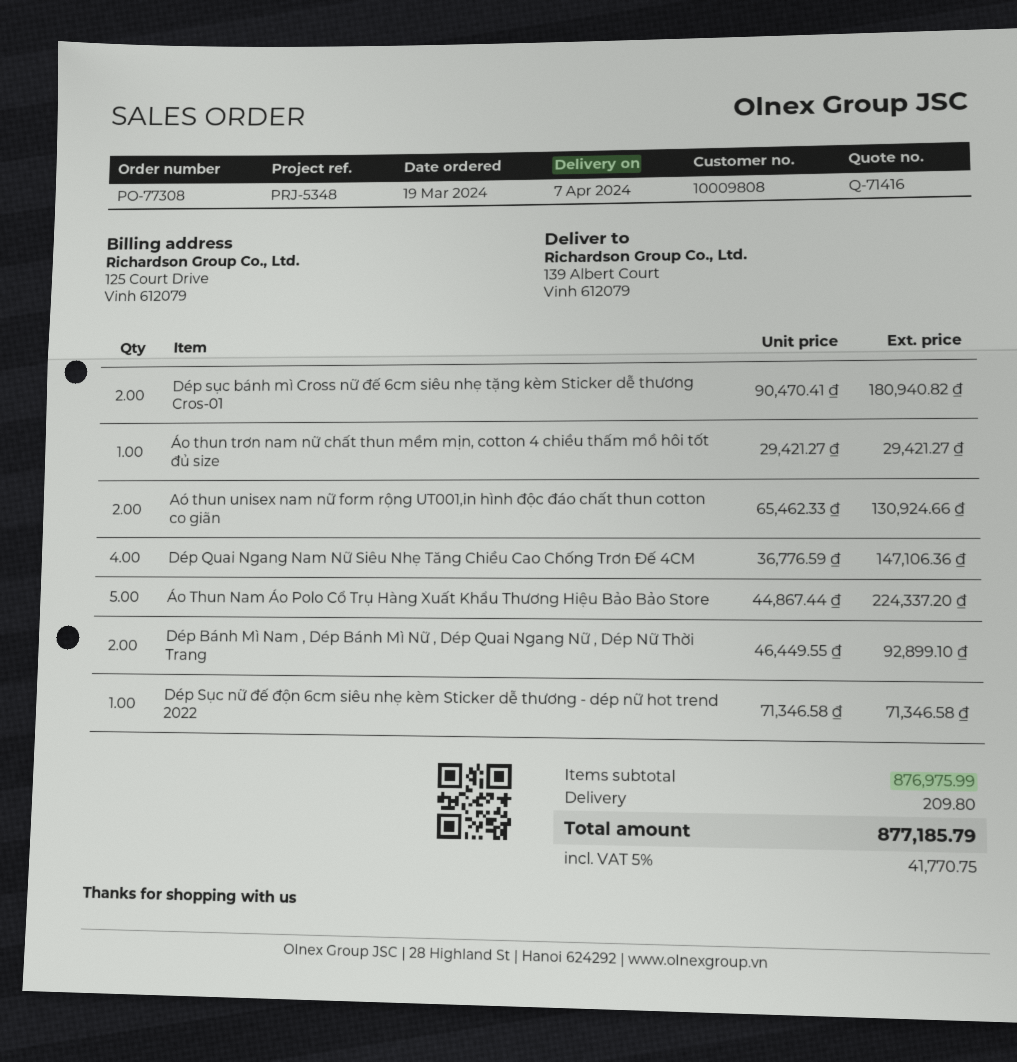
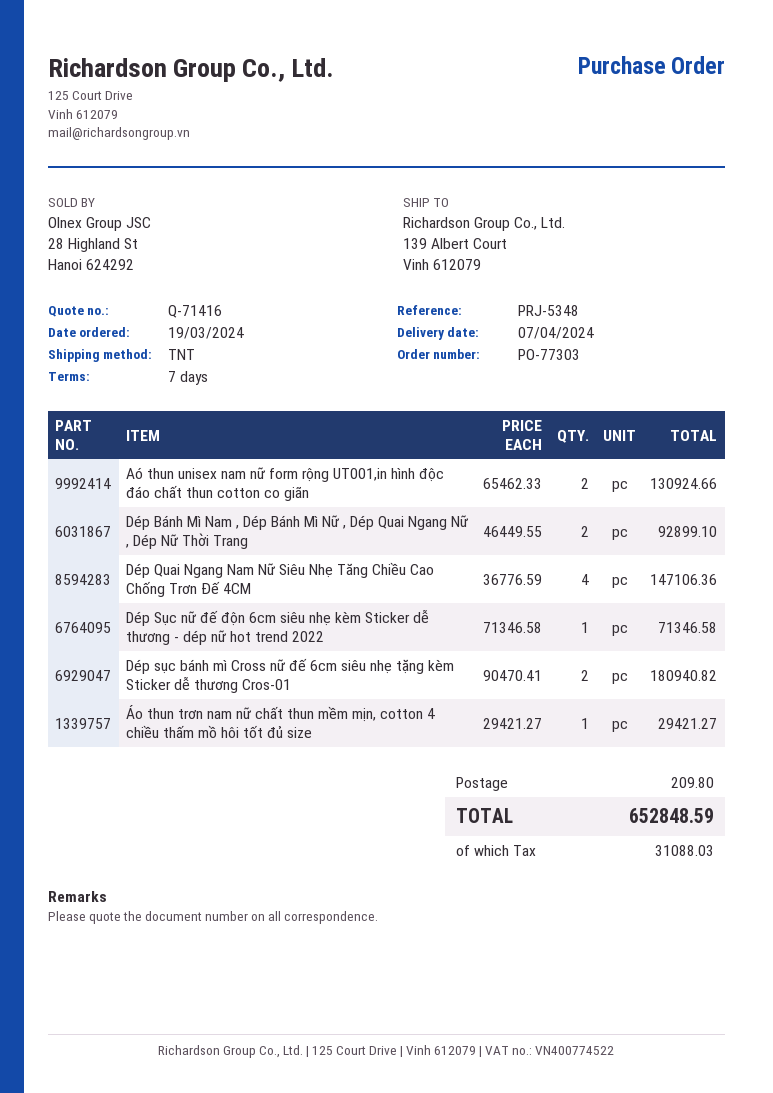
order number: PO-77308 -> PO-77303
Áo Thun Nam Áo Polo Cổ Trụ Hàng Xuất Khẩu Thương Hiệu Bảo Bảo Store: 5 x 44867.44 = 224337.20 -> none
tax: 41770.75 -> 31088.03
total: 877185.79 -> 652848.59

